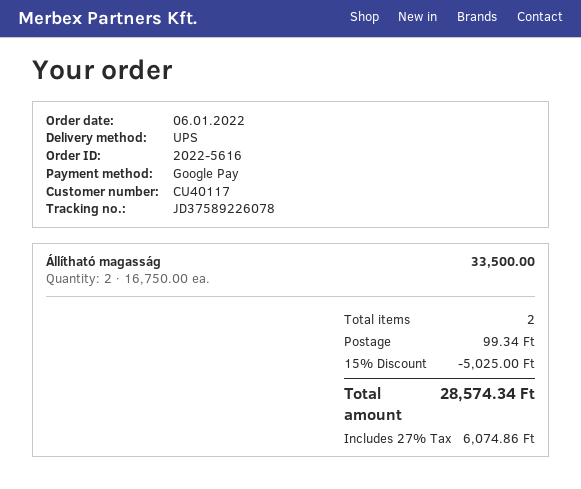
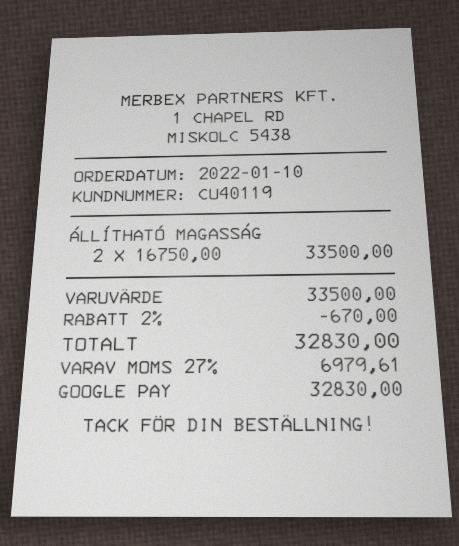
order date: 2022-01-06 -> 2022-01-10
customer number: CU40117 -> CU40119
discount: 15% = 5025.00 -> 2% = 670.00
shipping: 99.34 -> none
tax: 27% = 6074.86 -> 27% = 6979.61
total: 28574.34 -> 32830.00

